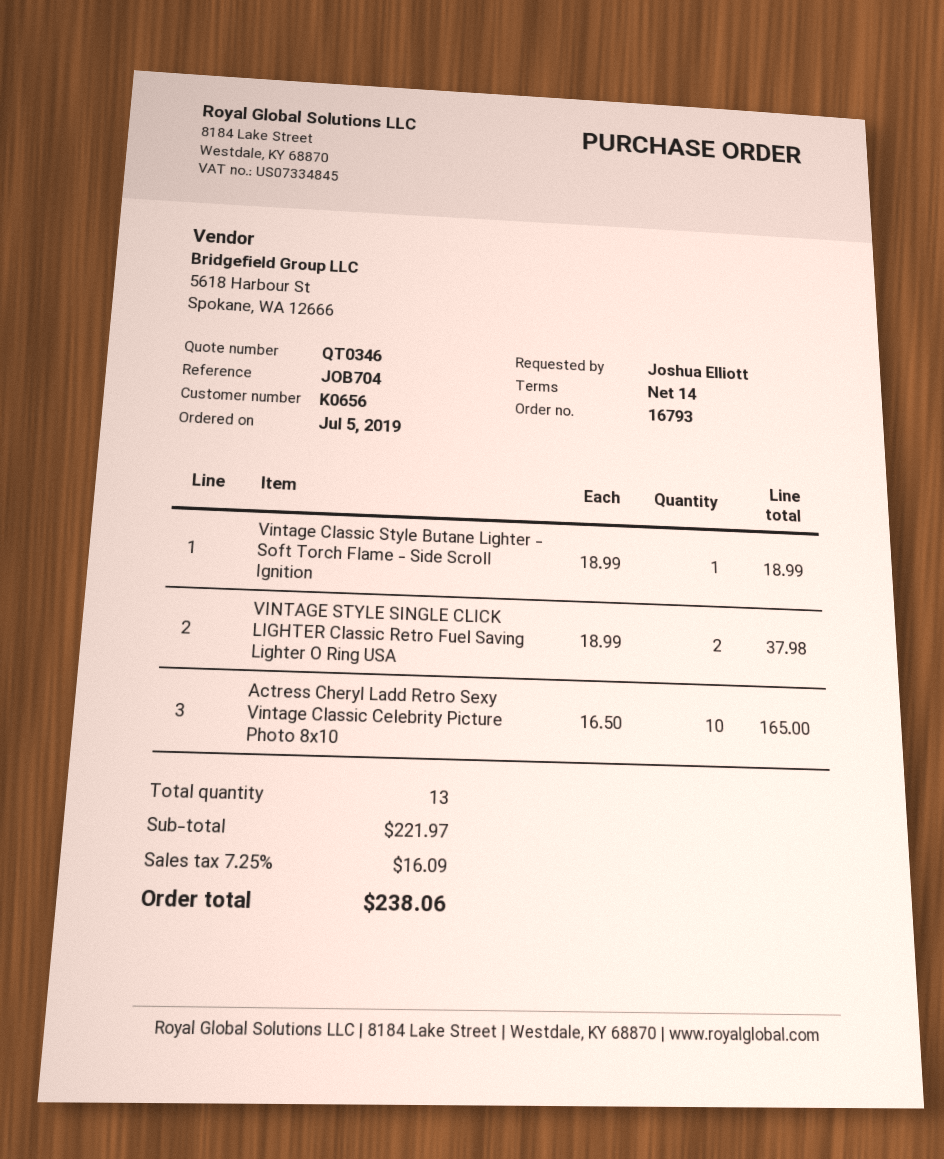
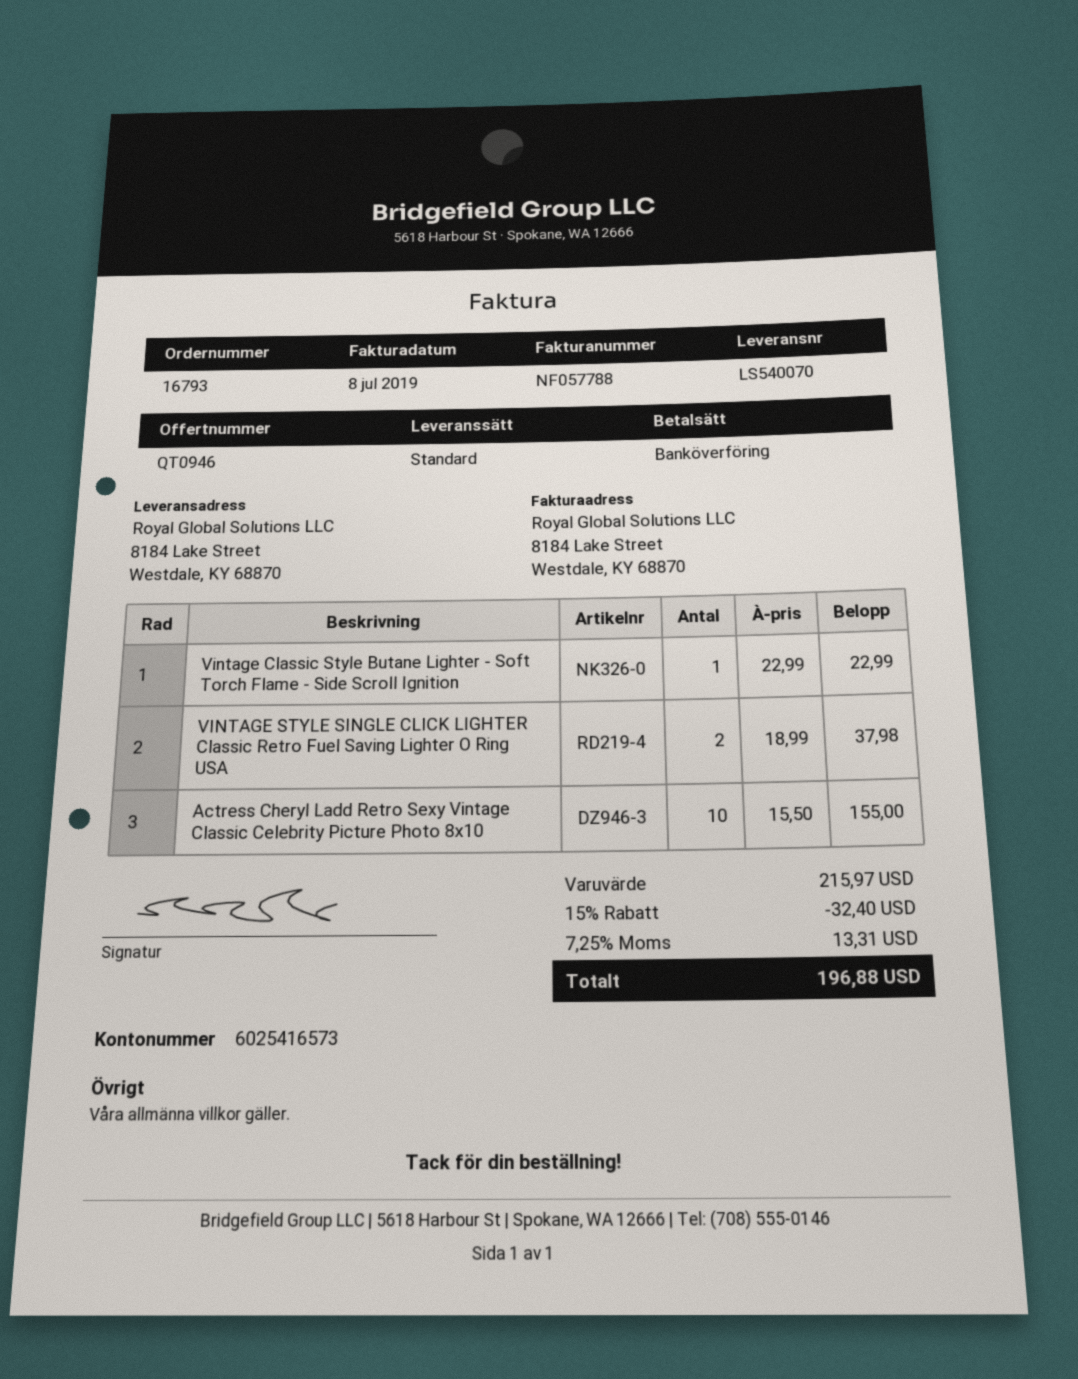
quote number: QT0346 -> QT0946
Vintage Classic Style Butane Lighter - Soft Torch Flame - Side Scroll Ignition: 1 x 18.99 = 18.99 -> 1 x 22.99 = 22.99
Actress Cheryl Ladd Retro Sexy Vintage Classic Celebrity Picture Photo 8x10: 10 x 16.50 = 165.00 -> 10 x 15.50 = 155.00
subtotal: 221.97 -> 215.97
discount: none -> 15% = 32.40
tax: 7.25% = 16.09 -> 7.25% = 13.31
total: 238.06 -> 196.88

